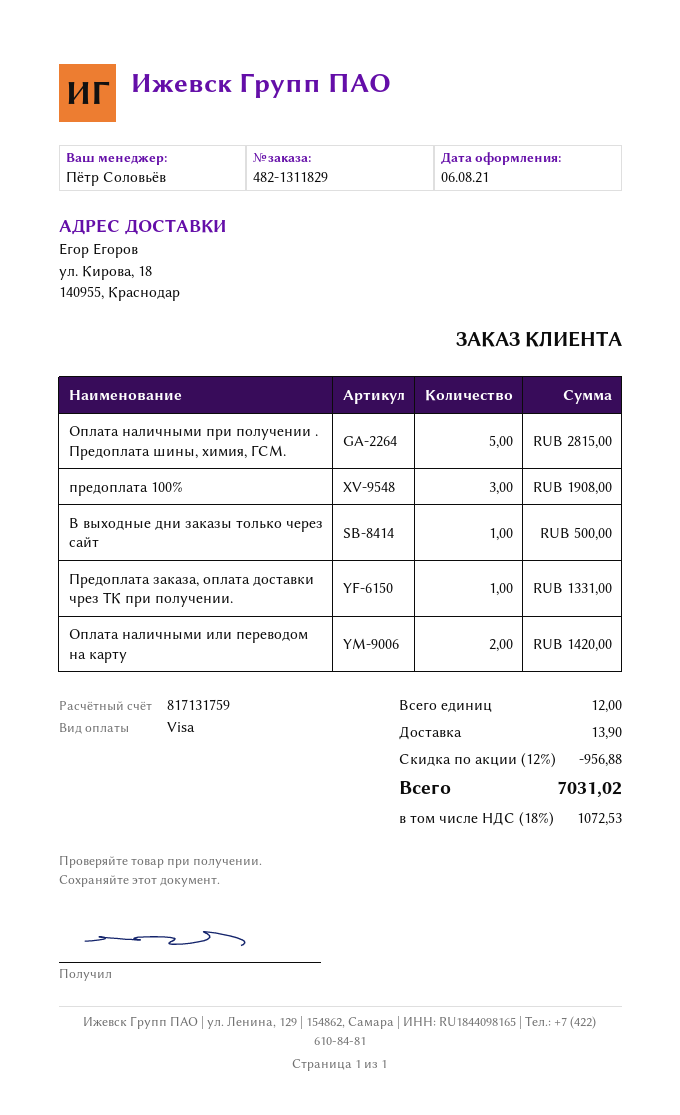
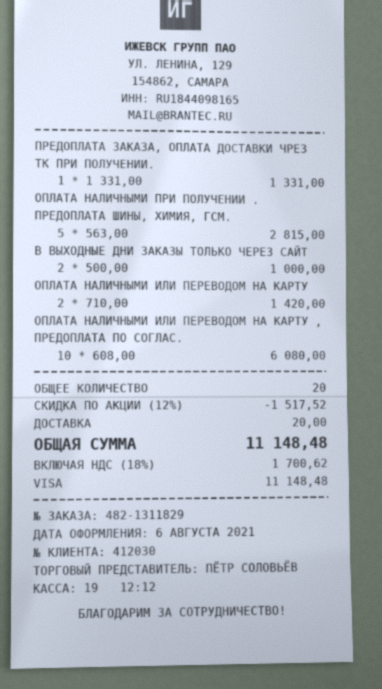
предоплата 100%: 3 for 1908.00 -> none
В выходные дни заказы только через сайт: 1 for 500.00 -> 2 for 1000.00
ОПЛАТА НАЛИЧНЫМИ ИЛИ ПЕРЕВОДОМ НА КАРТУ , ПРЕДОПЛАТА ПО СОГЛАС.: none -> 10 for 6080.00
total quantity: 12 -> 20
discount: 12% = 956.88 -> 12% = 1517.52
shipping: 13.90 -> 20.00
tax: 18% = 1072.53 -> 18% = 1700.62
total: 7031.02 -> 11148.48

